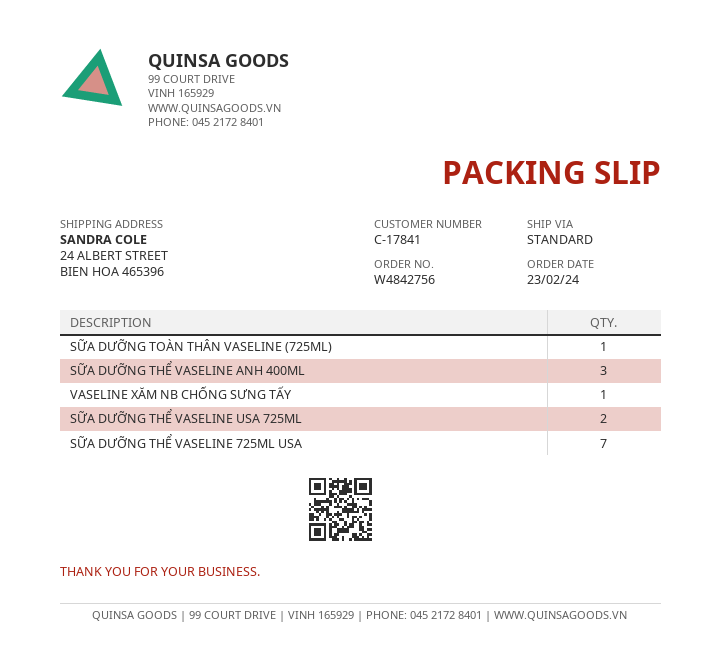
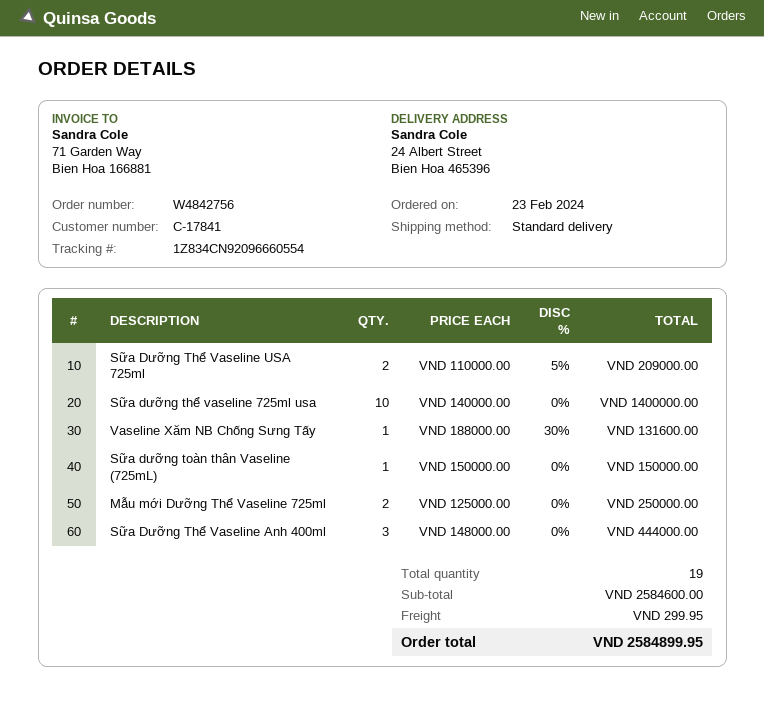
SỮA DƯỠNG THỂ VASELINE 725ML USA: 7 -> 10
Mẫu mới Dưỡng Thể Vaseline 725ml: none -> 2

